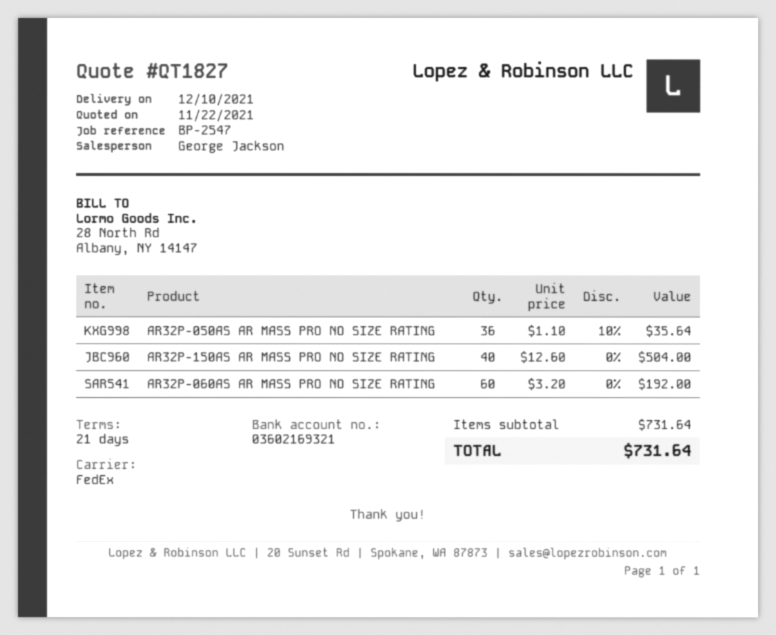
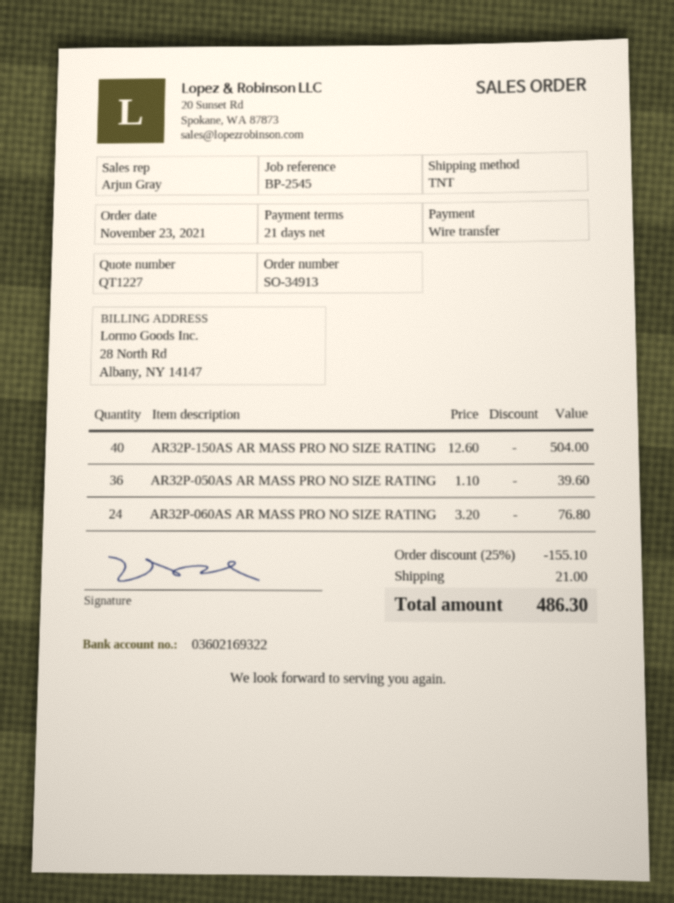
quote number: QT1827 -> QT1227
reference: BP-2547 -> BP-2545
sales rep: George Jackson -> Arjun Gray
bank account: 03602169321 -> 03602169322
shipping method: FedEx -> TNT
AR32P-050AS AR MASS PRO NO SIZE RATING: 36 x 1.10 - 10% = 35.64 -> 36 x 1.10 = 39.60
AR32P-060AS AR MASS PRO NO SIZE RATING: 60 x 3.20 = 192.00 -> 24 x 3.20 = 76.80
discount: none -> 25% = 155.10
shipping: none -> 21.00
total: 731.64 -> 486.30

